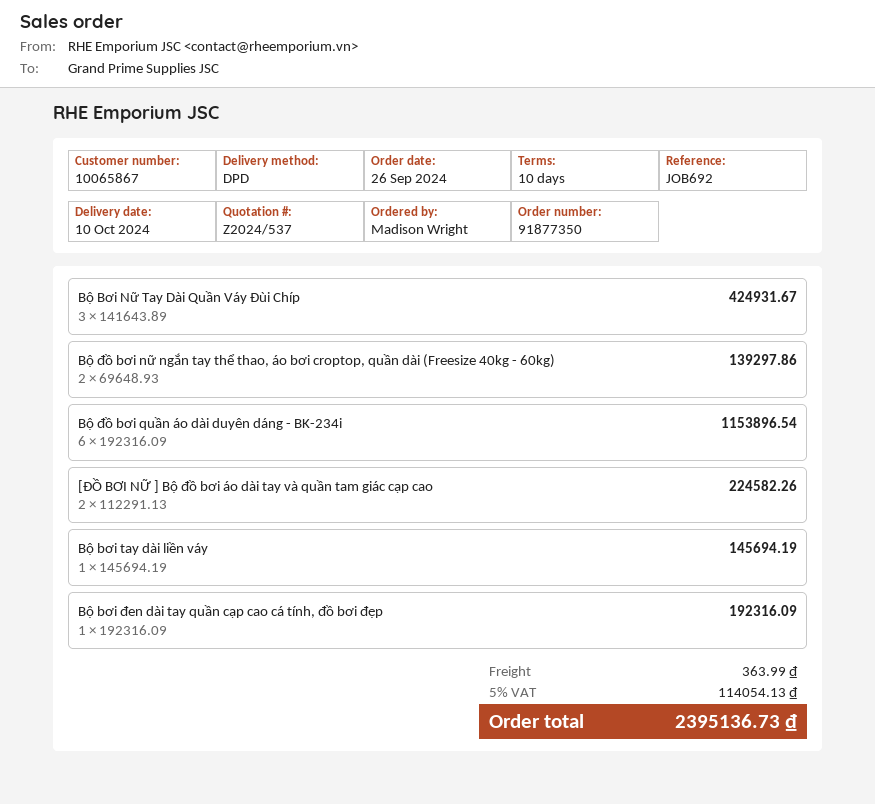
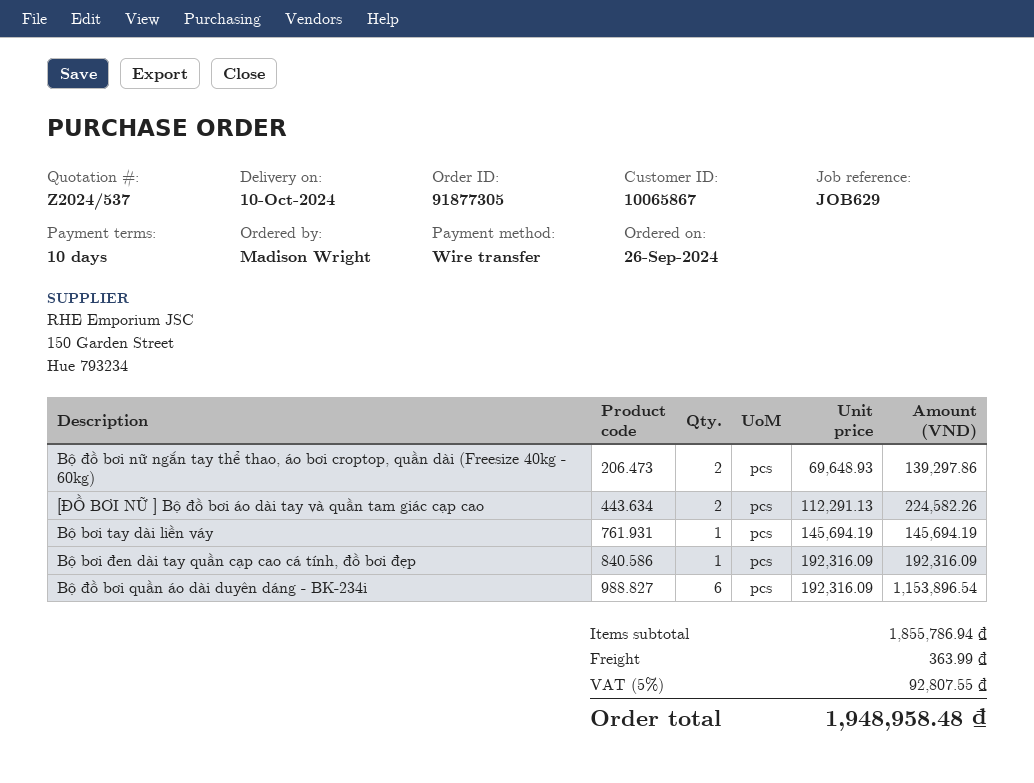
order number: 91877350 -> 91877305
reference: JOB692 -> JOB629
Bộ Bơi Nữ Tay Dài Quần Váy Đùi Chíp: 3 x 141643.89 = 424931.67 -> none
tax: 5% = 114054.13 -> 5% = 92807.55
total: 2395136.73 -> 1948958.48

